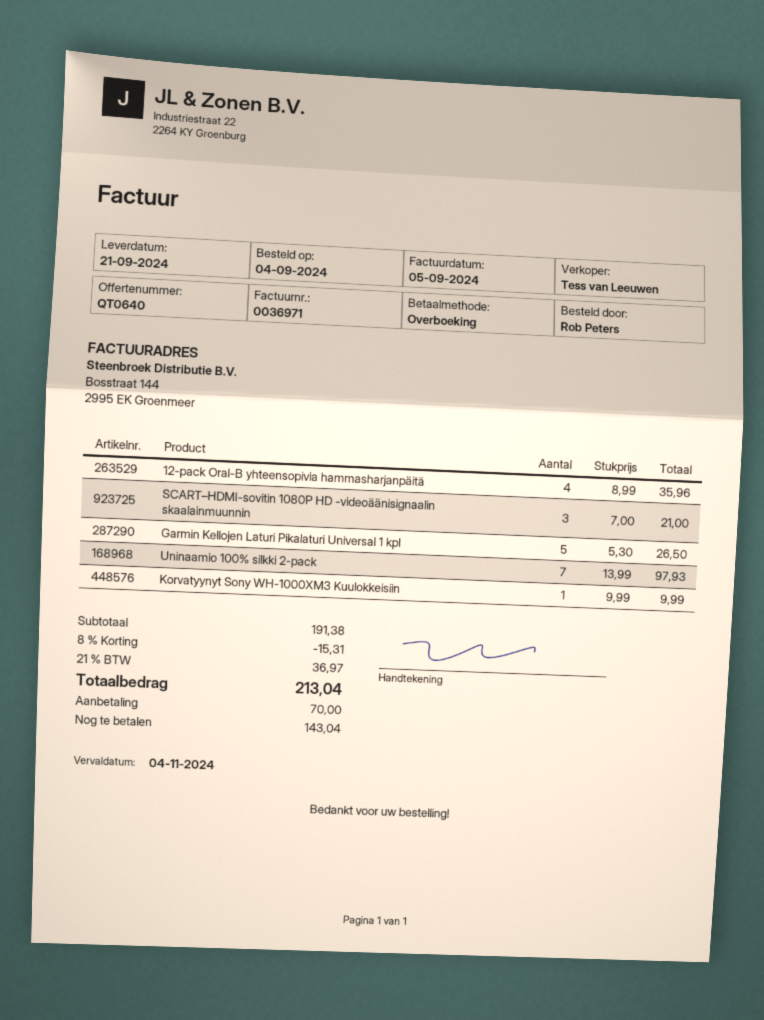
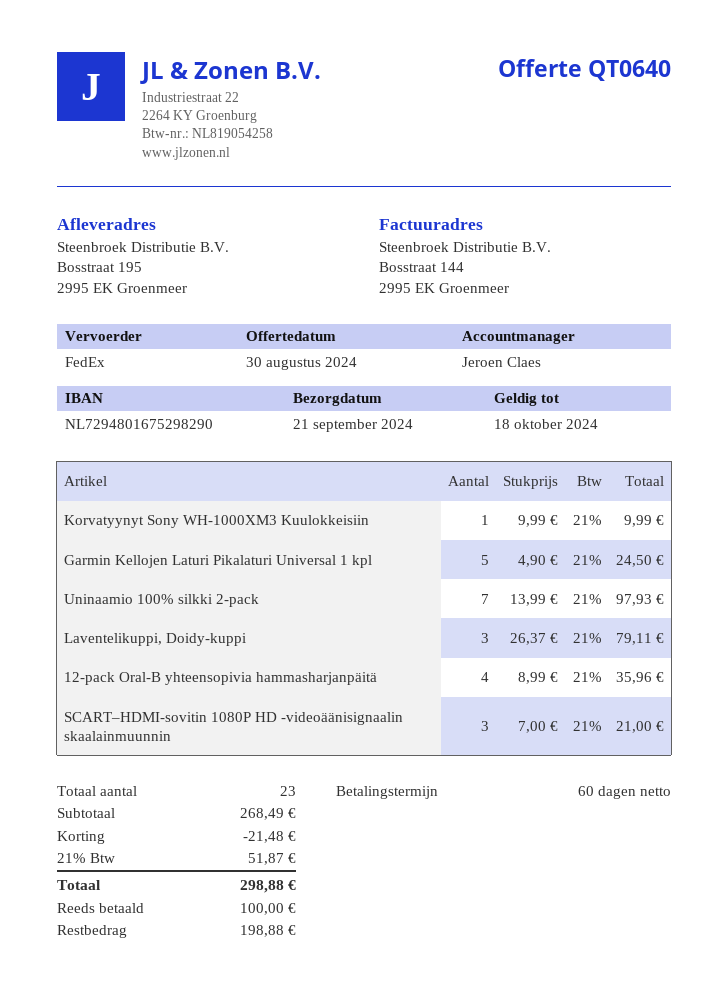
sales rep: Tess van Leeuwen -> Jeroen Claes
Garmin Kellojen Laturi Pikalaturi Universal 1 kpl: 5 x 5.30 = 26.50 -> 5 x 4.90 = 24.50
Laventelikuppi, Doidy-kuppi: none -> 3 x 26.37 = 79.11
subtotal: 191.38 -> 268.49
discount: 15.31 -> 21.48
tax: 21% = 36.97 -> 21% = 51.87
total: 213.04 -> 298.88
deposit: 70.00 -> 100.00
balance: 143.04 -> 198.88

